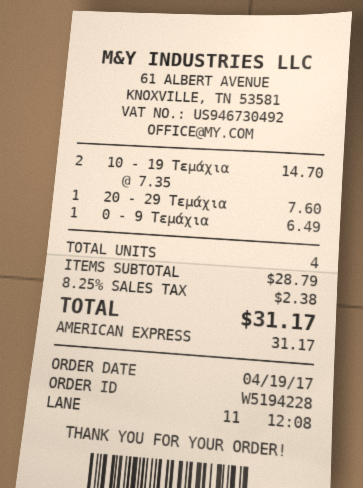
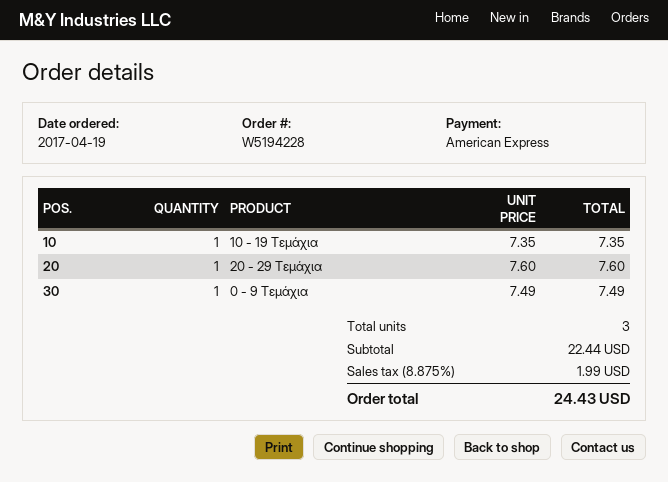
10 - 19 Τεμάχια: 2 x 7.35 = 14.70 -> 1 x 7.35 = 7.35
0 - 9 Τεμάχια: 1 x 6.49 = 6.49 -> 1 x 7.49 = 7.49
total quantity: 4 -> 3
subtotal: 28.79 -> 22.44
tax: 8.25% = 2.38 -> 8.875% = 1.99
total: 31.17 -> 24.43

